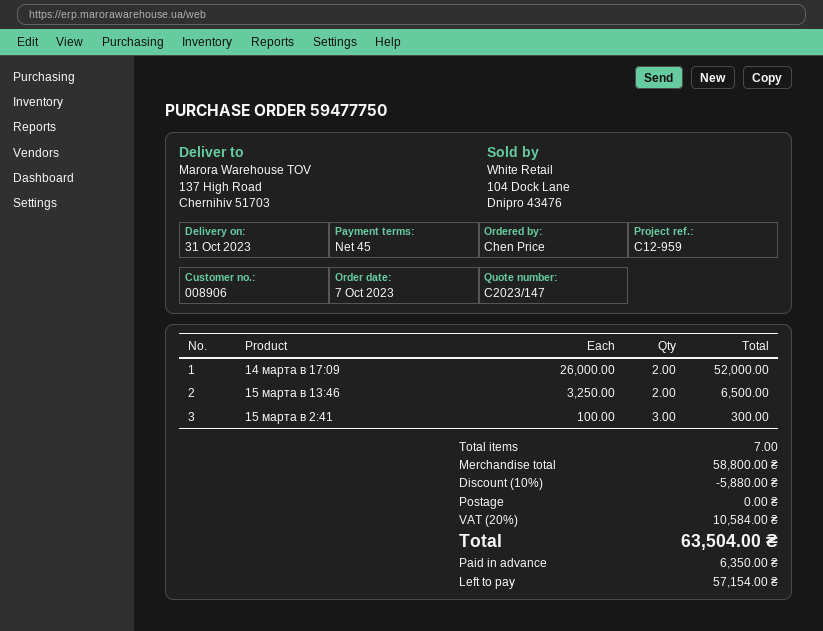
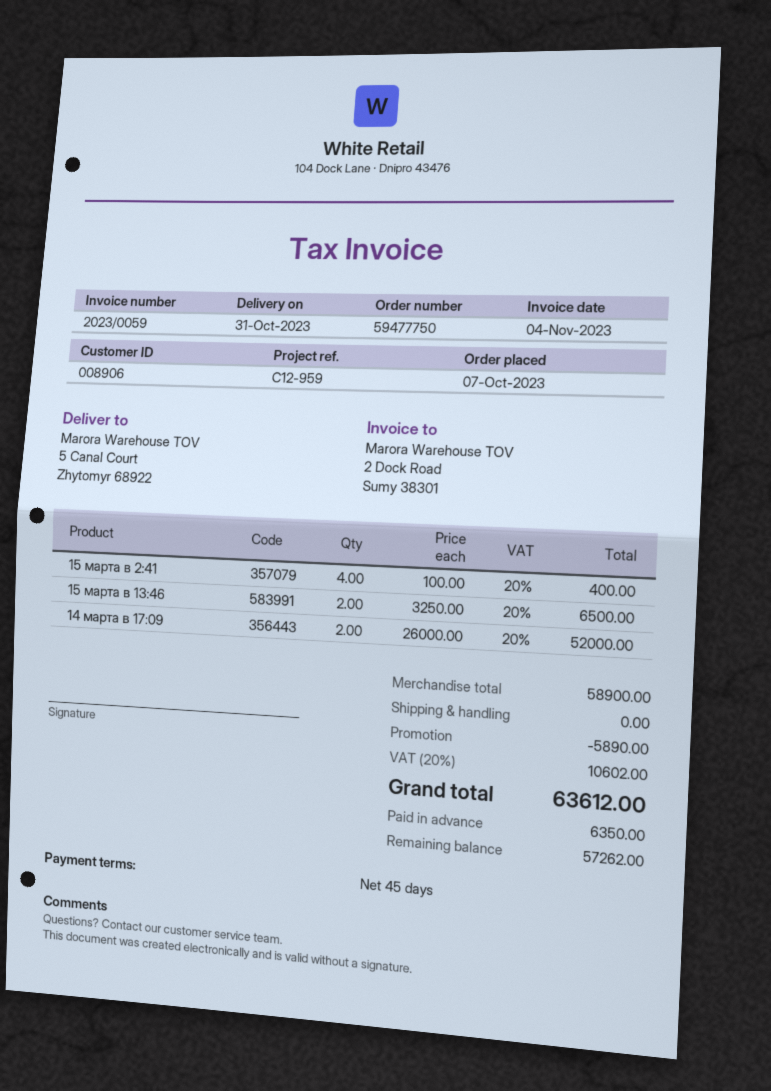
ship to: 137 High Road, Chernihiv 51703 -> 5 Canal Court, Zhytomyr 68922
15 марта в 2:41: 3 x 100.00 = 300.00 -> 4 x 100.00 = 400.00
subtotal: 58800.00 -> 58900.00
discount: 5880.00 -> 5890.00
tax: 20% = 10584.00 -> 20% = 10602.00
total: 63504.00 -> 63612.00
balance: 57154.00 -> 57262.00

